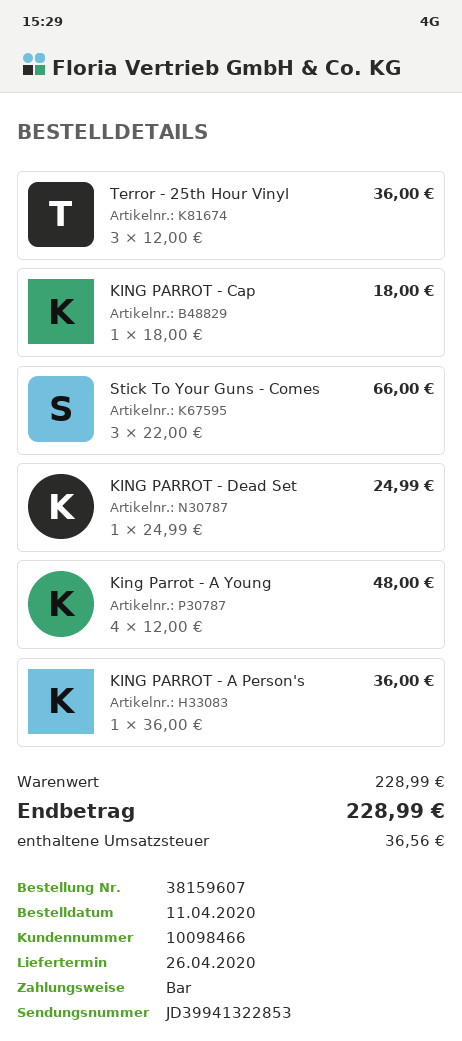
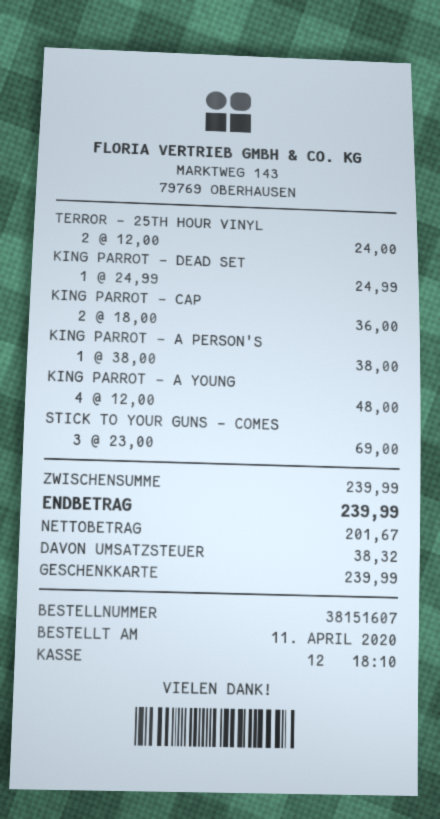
order number: 38159607 -> 38151607
payment method: cash -> gift card
Terror - 25th Hour Vinyl: 3 x 12.00 = 36.00 -> 2 x 12.00 = 24.00
KING PARROT - Cap: 1 x 18.00 = 18.00 -> 2 x 18.00 = 36.00
Stick To Your Guns - Comes: 3 x 22.00 = 66.00 -> 3 x 23.00 = 69.00
KING PARROT - A Person's: 1 x 36.00 = 36.00 -> 1 x 38.00 = 38.00
subtotal: 228.99 -> 239.99
tax: 36.56 -> 38.32
total: 228.99 -> 239.99

